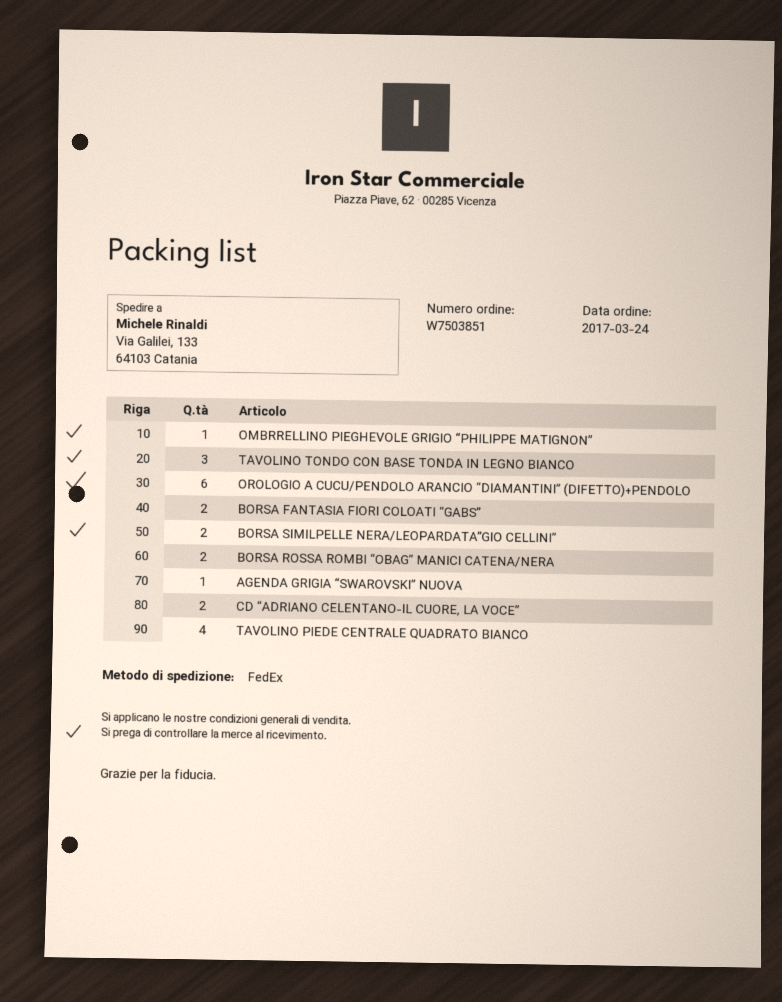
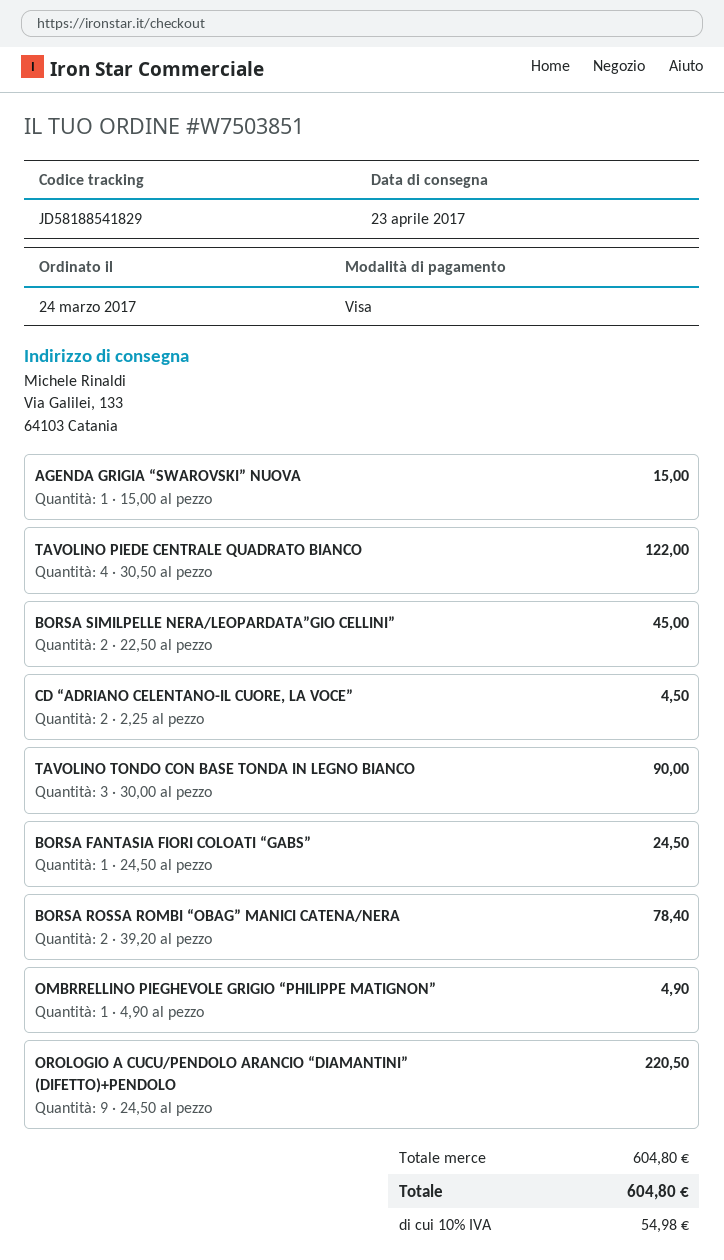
OROLOGIO A CUCU/PENDOLO ARANCIO “DIAMANTINI” (DIFETTO)+PENDOLO: 6 -> 9
BORSA FANTASIA FIORI COLOATI “GABS”: 2 -> 1

